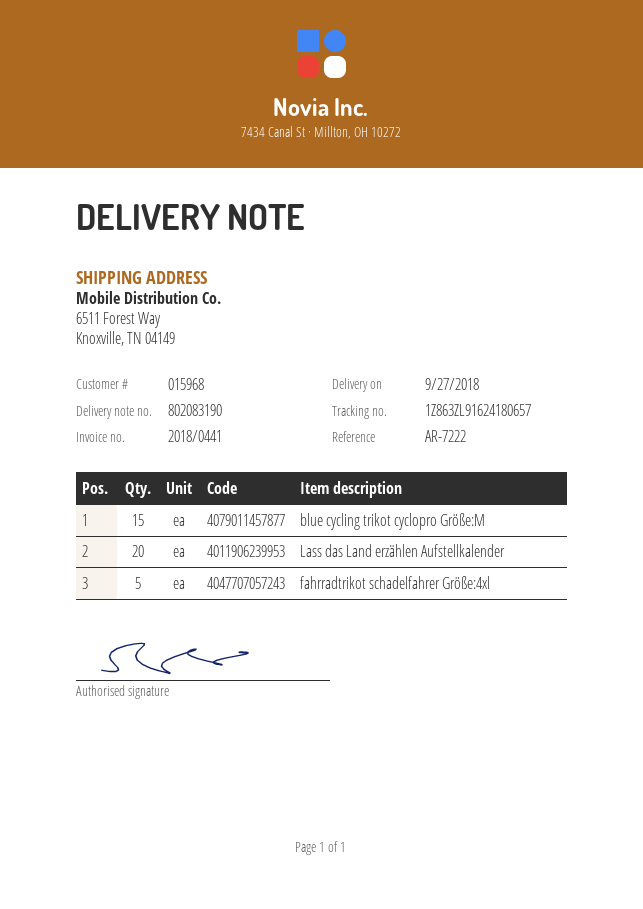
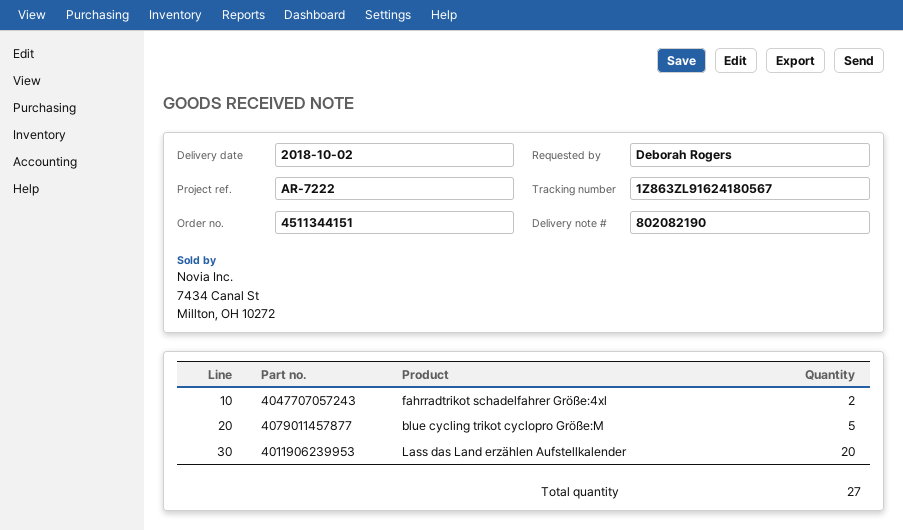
delivery note number: 802083190 -> 802082190
delivery date: 2018-09-27 -> 2018-10-02
tracking number: 1Z863ZL91624180657 -> 1Z863ZL91624180567
blue cycling trikot cyclopro Größe:M: 15 -> 5
fahrradtrikot schadelfahrer Größe:4xl: 5 -> 2

